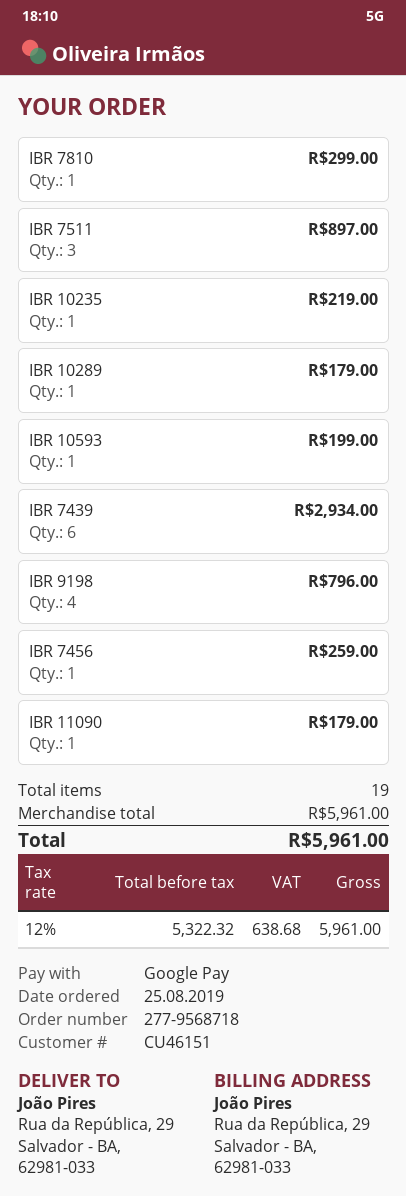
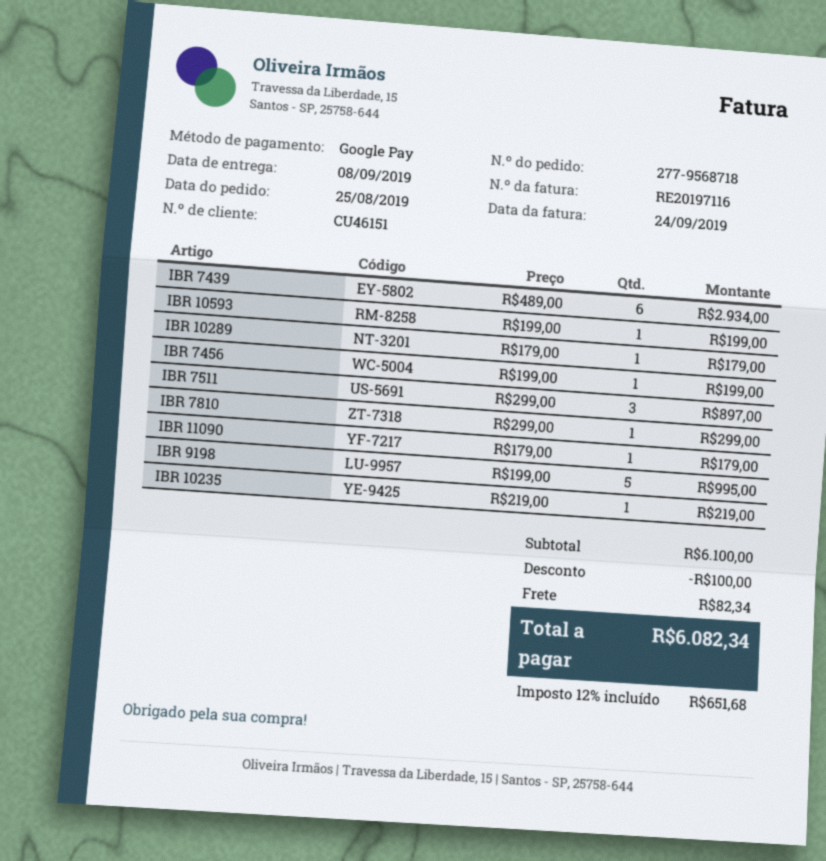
IBR 9198: 4 for 796.00 -> 5 for 995.00
IBR 7456: 1 for 259.00 -> 1 for 199.00
subtotal: 5961.00 -> 6100.00
discount: none -> 100.00
shipping: none -> 82.34
tax: 12% = 638.68 -> 12% = 651.68
total: 5961.00 -> 6082.34

